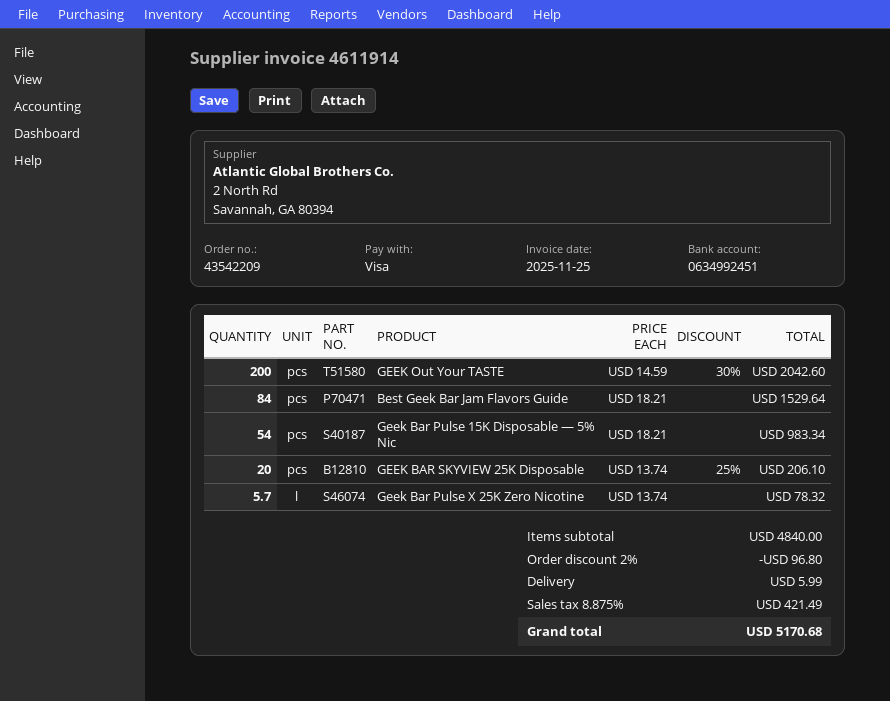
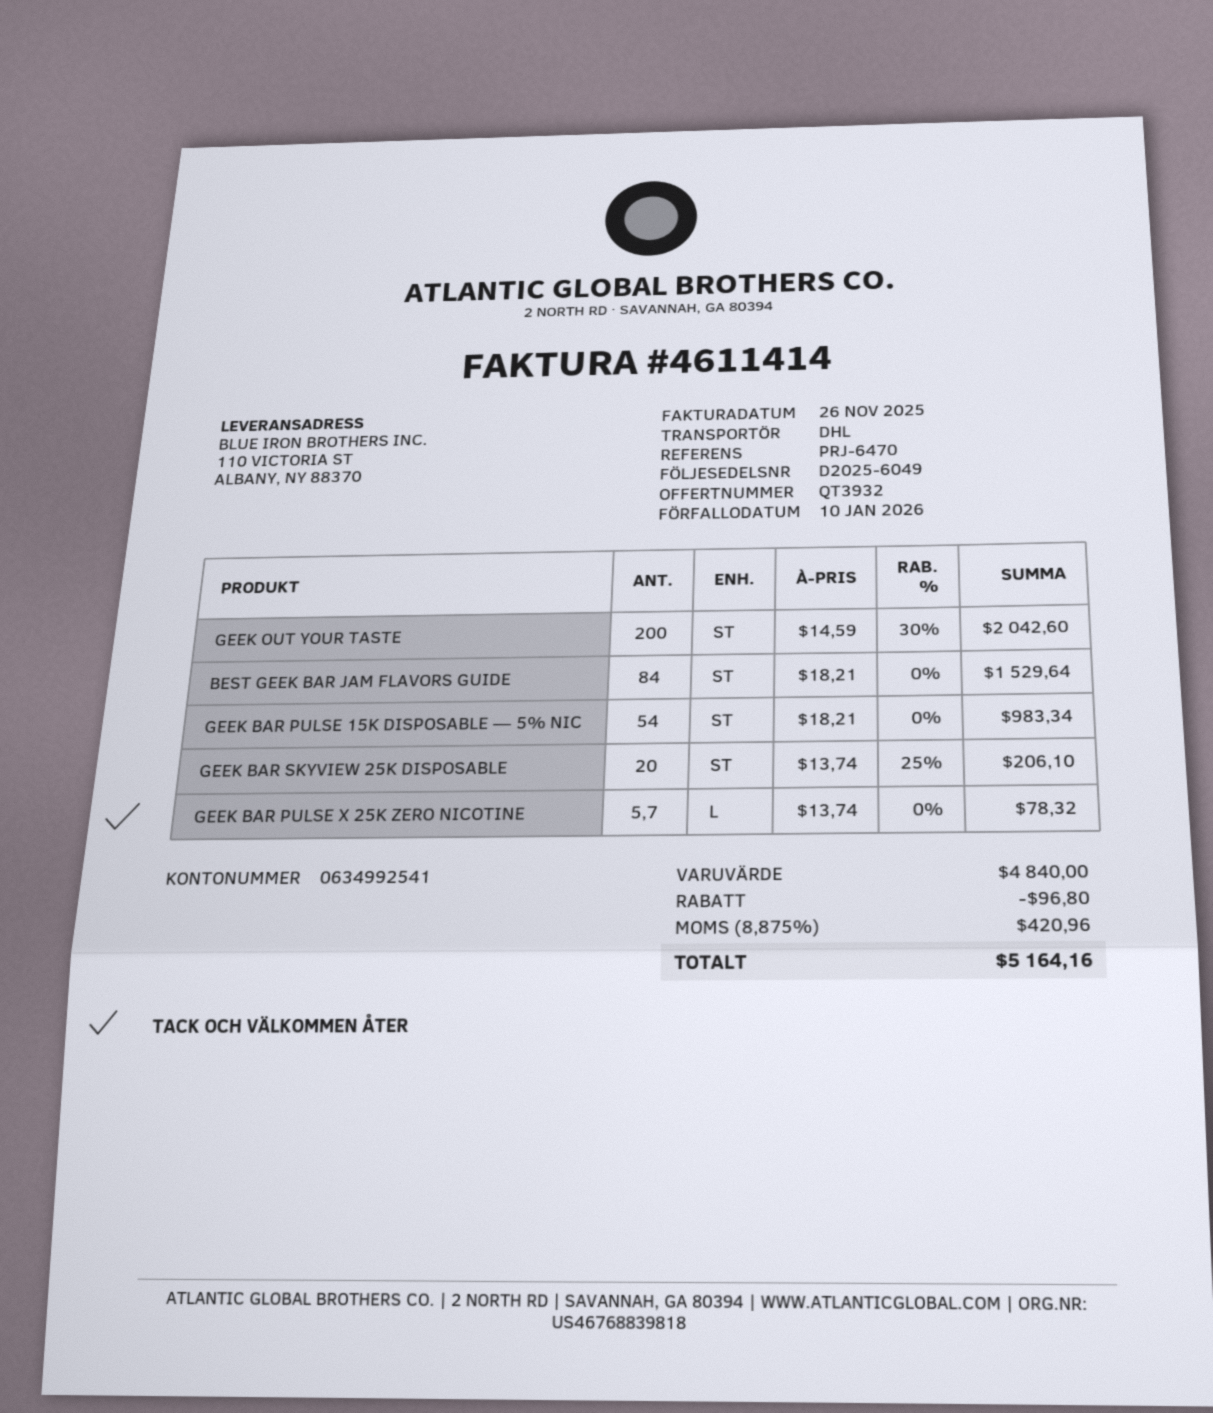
invoice number: 4611914 -> 4611414
invoice date: 2025-11-25 -> 2025-11-26
bank account: 0634992451 -> 0634992541
shipping: 5.99 -> none
tax: 8.875% = 421.49 -> 8.875% = 420.96
total: 5170.68 -> 5164.16

